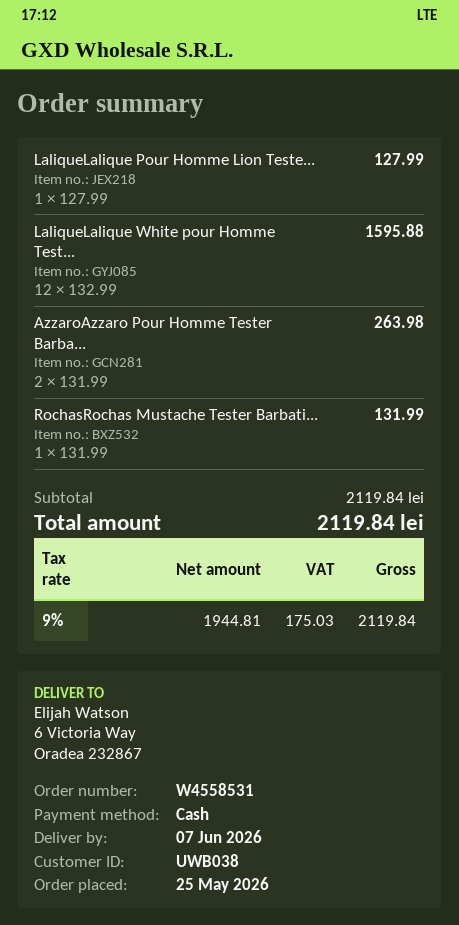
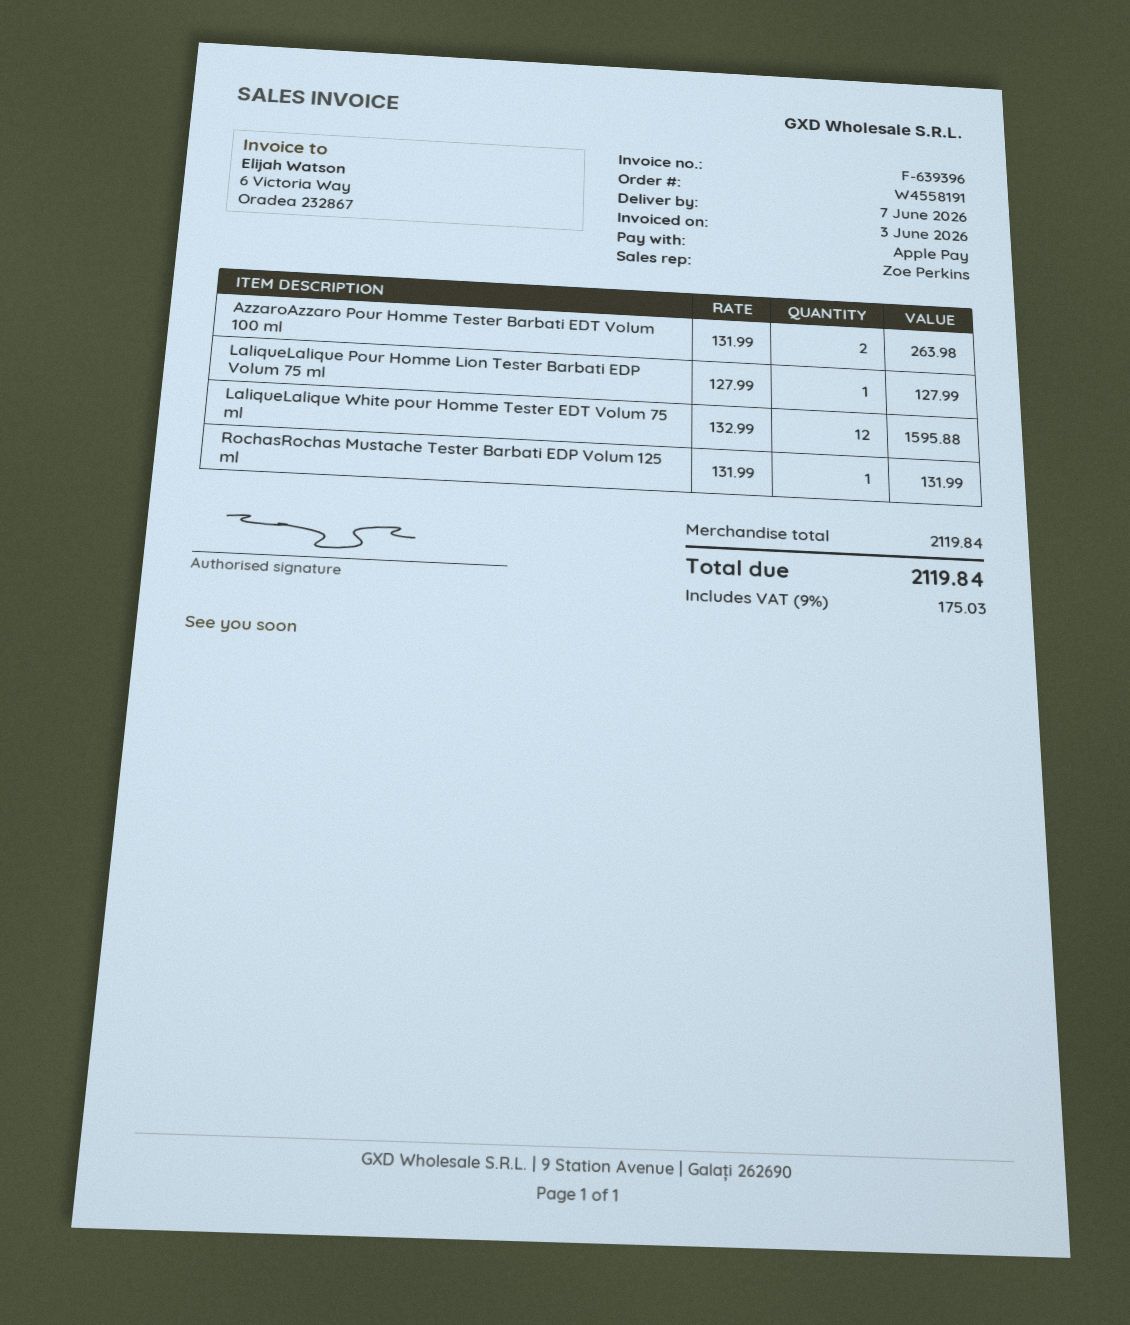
order number: W4558531 -> W4558191
payment method: cash -> Apple Pay

